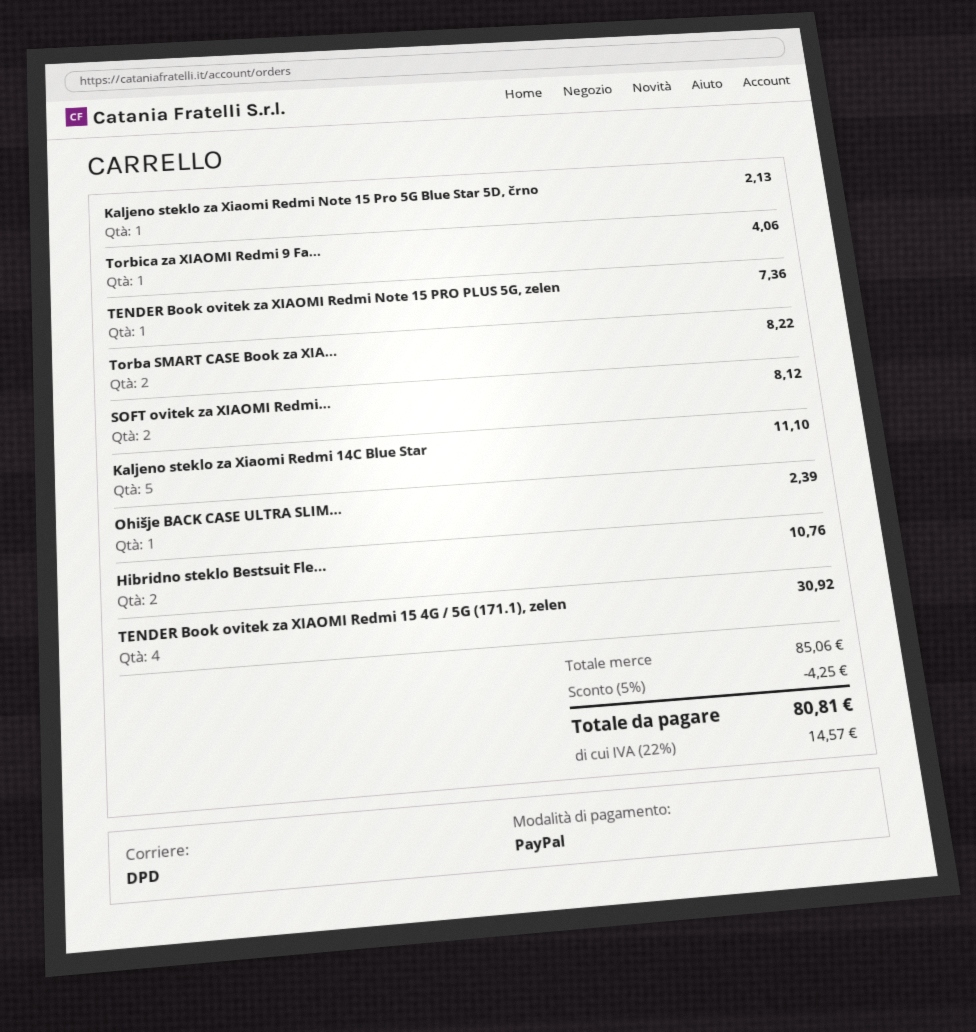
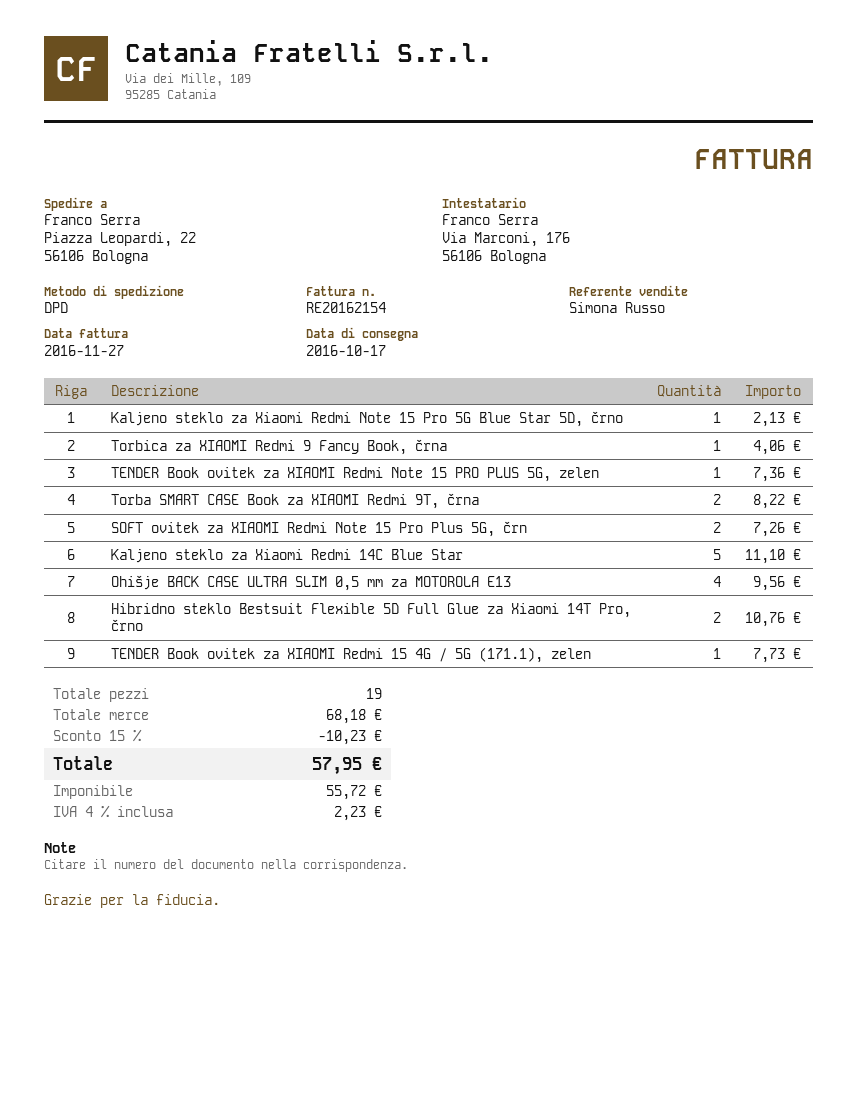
SOFT ovitek za XIAOMI Redmi...: 2 for 8.12 -> 2 for 7.26
Ohišje BACK CASE ULTRA SLIM...: 1 for 2.39 -> 4 for 9.56
TENDER Book ovitek za XIAOMI Redmi 15 4G / 5G (171.1), zelen: 4 for 30.92 -> 1 for 7.73
subtotal: 85.06 -> 68.18
discount: 5% = 4.25 -> 15% = 10.23
tax: 22% = 14.57 -> 4% = 2.23
total: 80.81 -> 57.95

